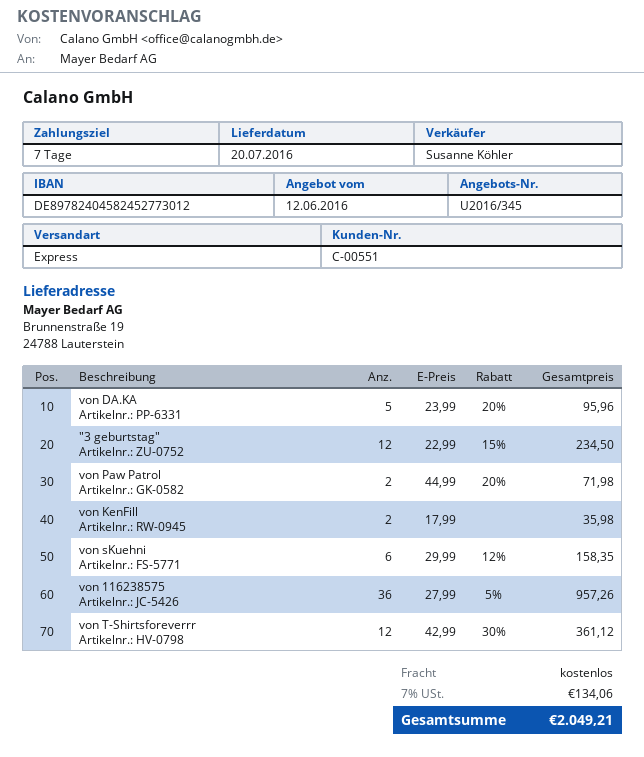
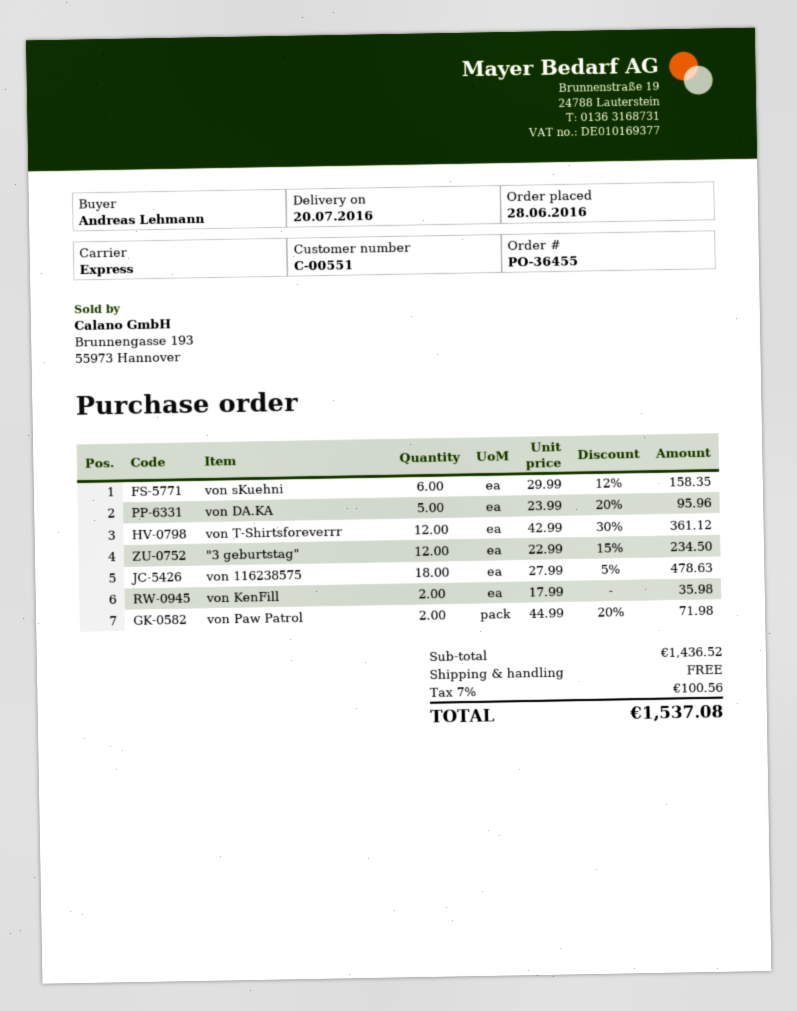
von 116238575: 36 x 27.99 - 5% = 957.26 -> 18 x 27.99 - 5% = 478.63
tax: 7% = 134.06 -> 7% = 100.56
total: 2049.21 -> 1537.08

